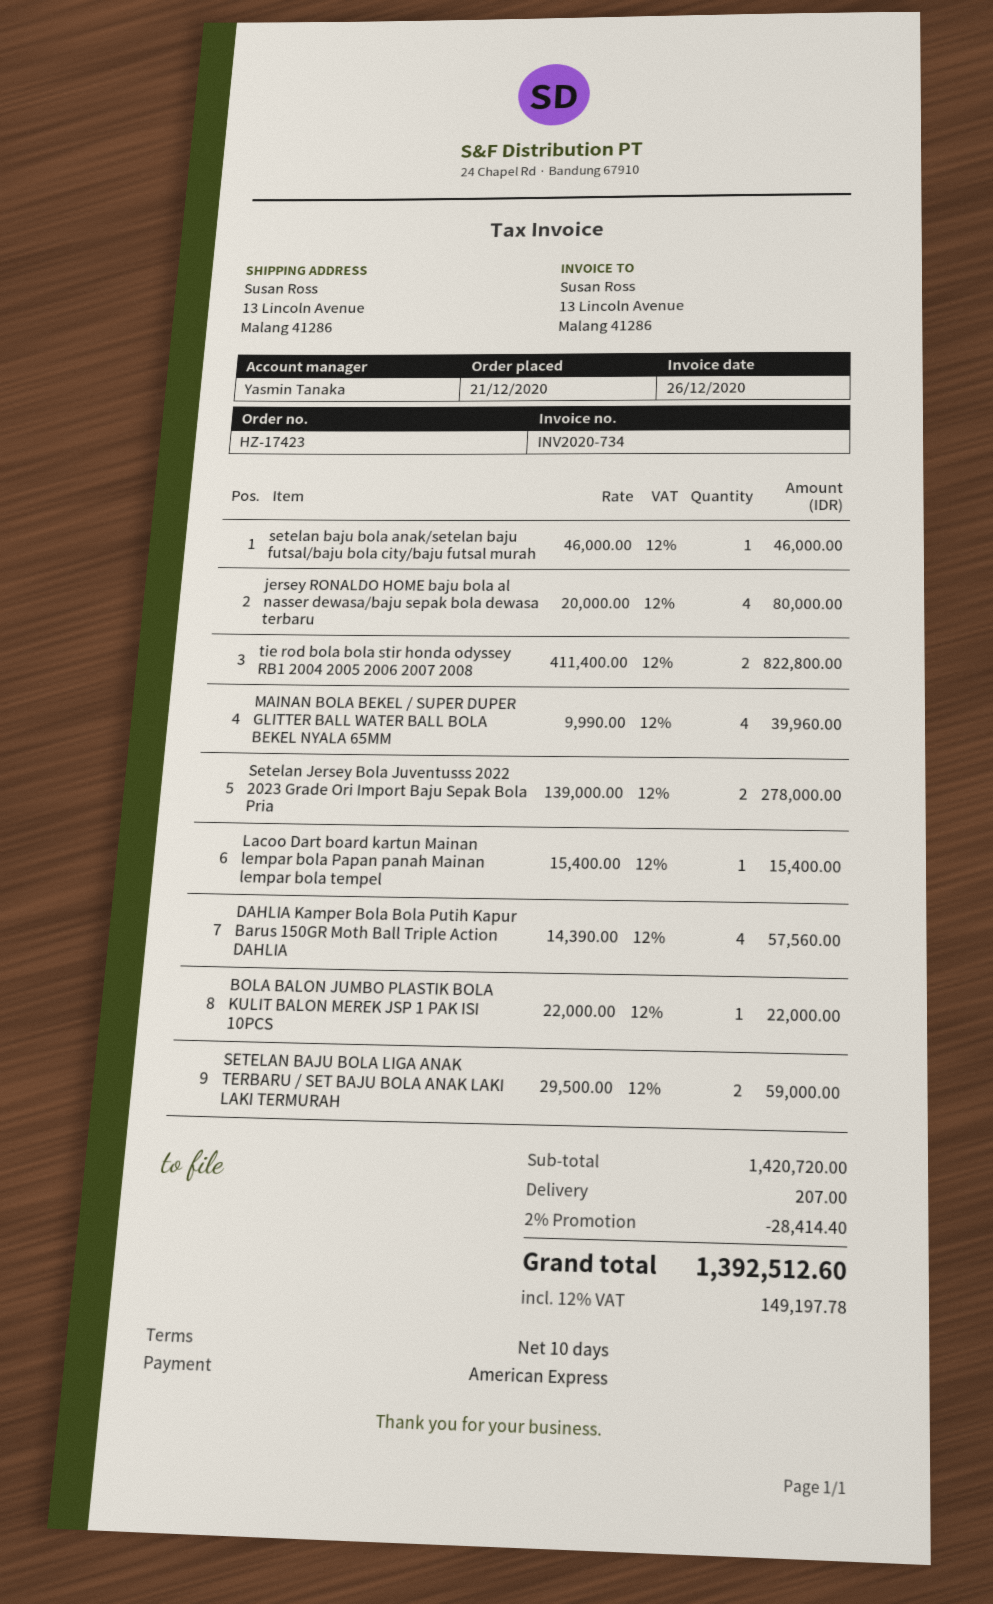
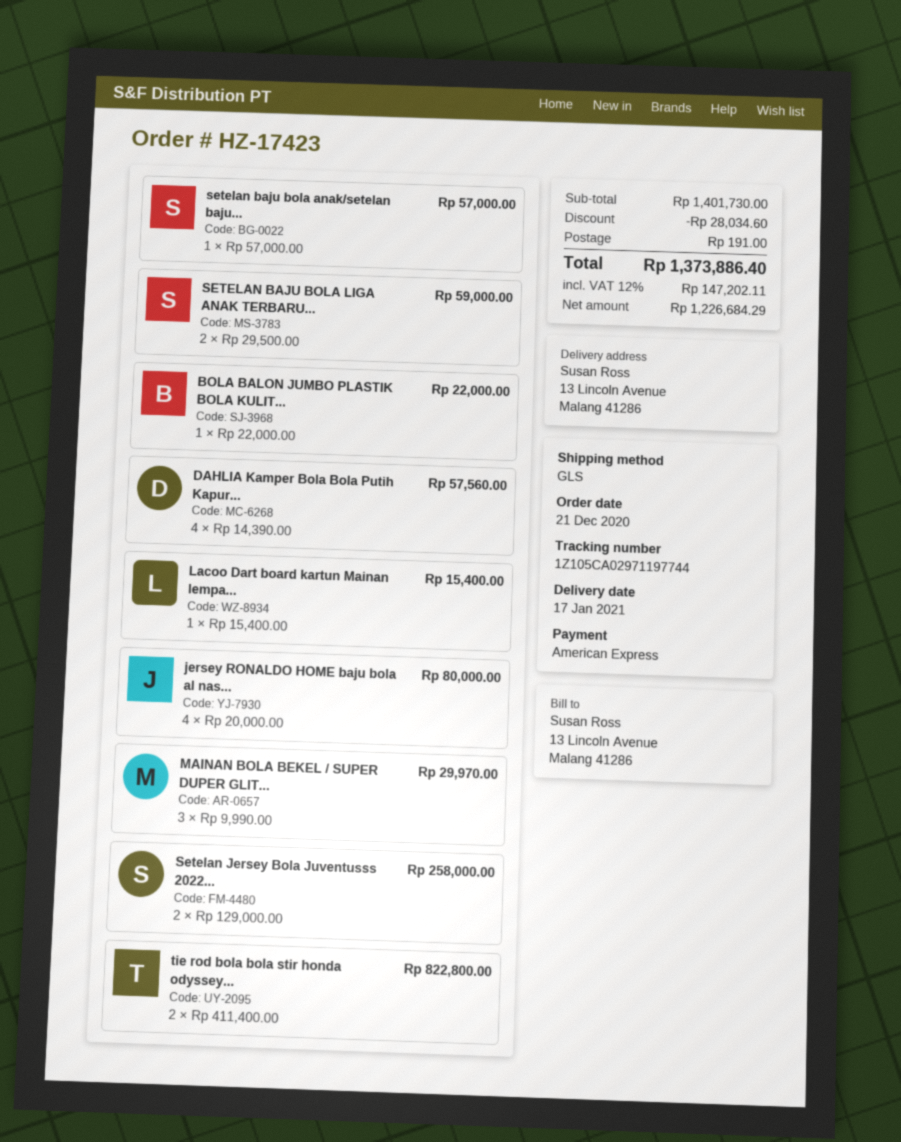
setelan baju bola anak/setelan baju futsal/baju bola city/baju futsal murah: 1 x 46000.00 = 46000.00 -> 1 x 57000.00 = 57000.00
MAINAN BOLA BEKEL / SUPER DUPER GLITTER BALL WATER BALL BOLA BEKEL NYALA 65MM: 4 x 9990.00 = 39960.00 -> 3 x 9990.00 = 29970.00
Setelan Jersey Bola Juventusss 2022 2023 Grade Ori Import Baju Sepak Bola Pria: 2 x 139000.00 = 278000.00 -> 2 x 129000.00 = 258000.00
subtotal: 1420720.00 -> 1401730.00
discount: 28414.40 -> 28034.60
shipping: 207.00 -> 191.00
tax: 12% = 149197.78 -> 12% = 147202.11
total: 1392512.60 -> 1373886.40

